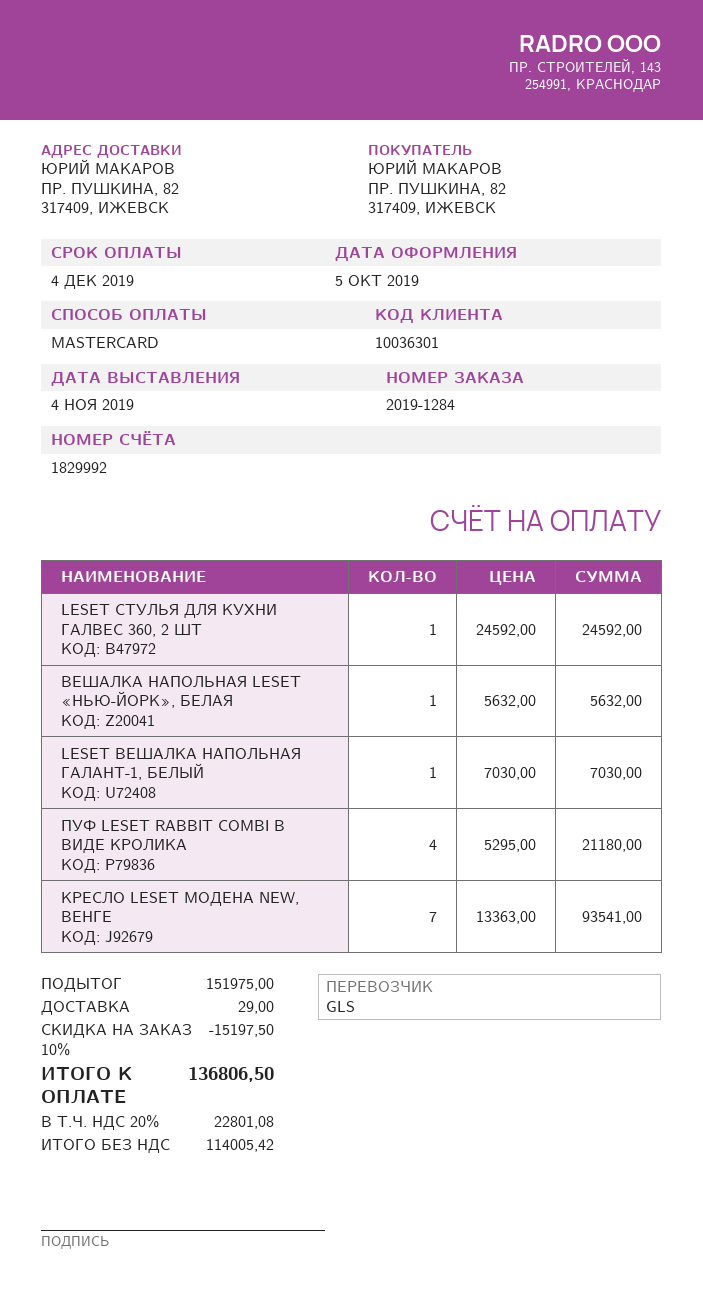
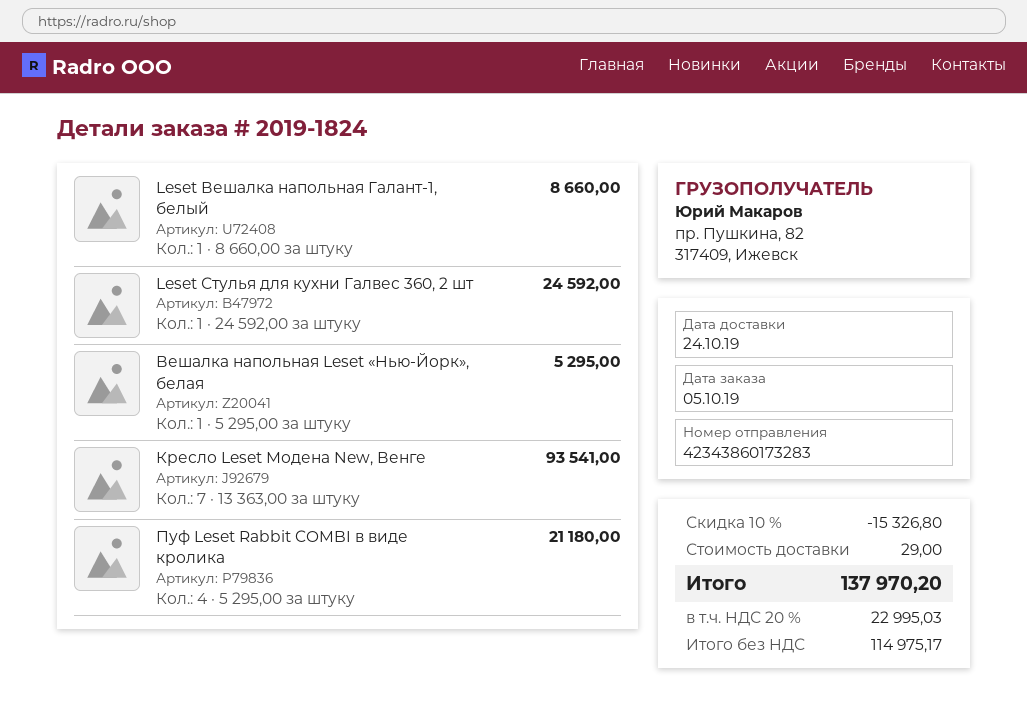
order number: 2019-1284 -> 2019-1824
ВЕШАЛКА НАПОЛЬНАЯ LESET «НЬЮ-ЙОРК», БЕЛАЯ: 1 x 5632.00 = 5632.00 -> 1 x 5295.00 = 5295.00
LESET ВЕШАЛКА НАПОЛЬНАЯ ГАЛАНТ-1, БЕЛЫЙ: 1 x 7030.00 = 7030.00 -> 1 x 8660.00 = 8660.00
discount: 10% = 15197.50 -> 10% = 15326.80
net: 114005.42 -> 114975.17
tax: 20% = 22801.08 -> 20% = 22995.03
total: 136806.50 -> 137970.20

